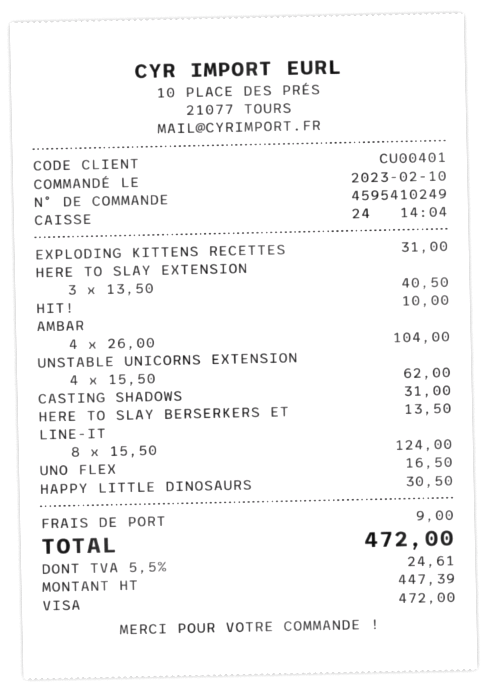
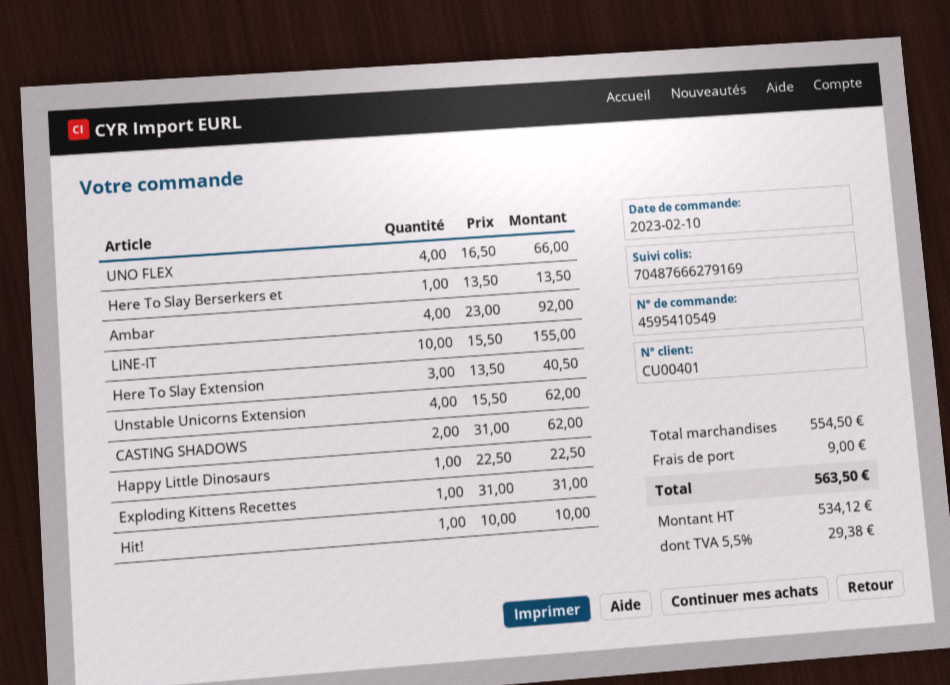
order number: 4595410249 -> 4595410549
AMBAR: 4 x 26.00 = 104.00 -> 4 x 23.00 = 92.00
CASTING SHADOWS: 1 x 31.00 = 31.00 -> 2 x 31.00 = 62.00
LINE-IT: 8 x 15.50 = 124.00 -> 10 x 15.50 = 155.00
UNO FLEX: 1 x 16.50 = 16.50 -> 4 x 16.50 = 66.00
HAPPY LITTLE DINOSAURS: 1 x 30.50 = 30.50 -> 1 x 22.50 = 22.50
net: 447.39 -> 534.12
tax: 5.5% = 24.61 -> 5.5% = 29.38
total: 472.00 -> 563.50

